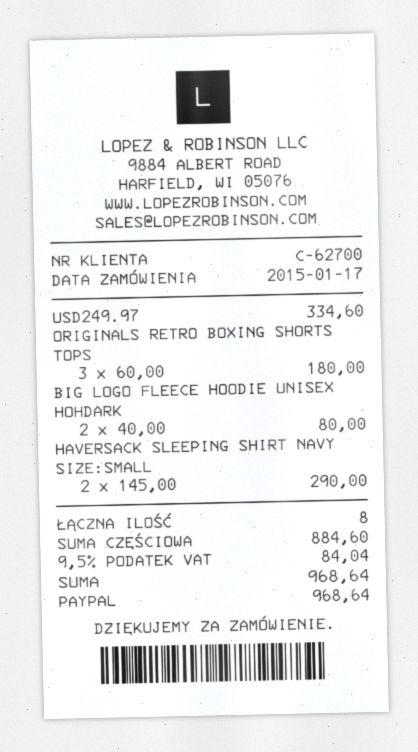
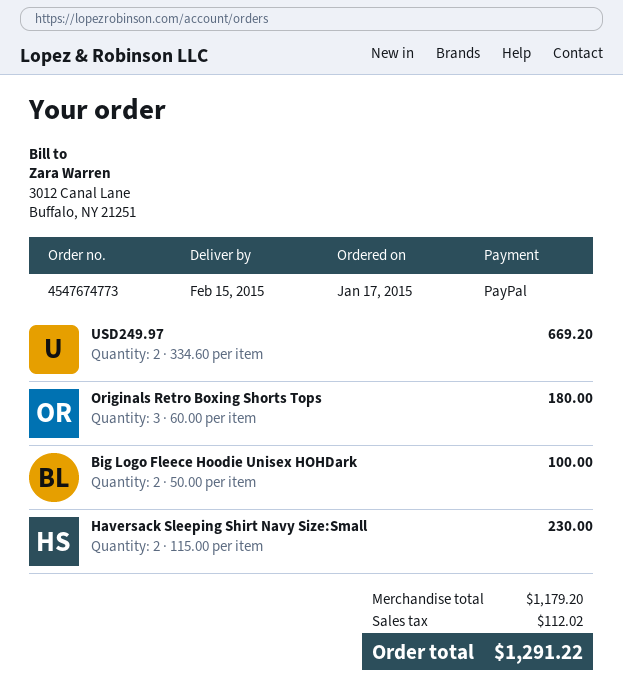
USD249.97: 1 x 334.60 = 334.60 -> 2 x 334.60 = 669.20
BIG LOGO FLEECE HOODIE UNISEX HOHDARK: 2 x 40.00 = 80.00 -> 2 x 50.00 = 100.00
HAVERSACK SLEEPING SHIRT NAVY SIZE:SMALL: 2 x 145.00 = 290.00 -> 2 x 115.00 = 230.00
subtotal: 884.60 -> 1179.20
tax: 84.04 -> 112.02
total: 968.64 -> 1291.22

